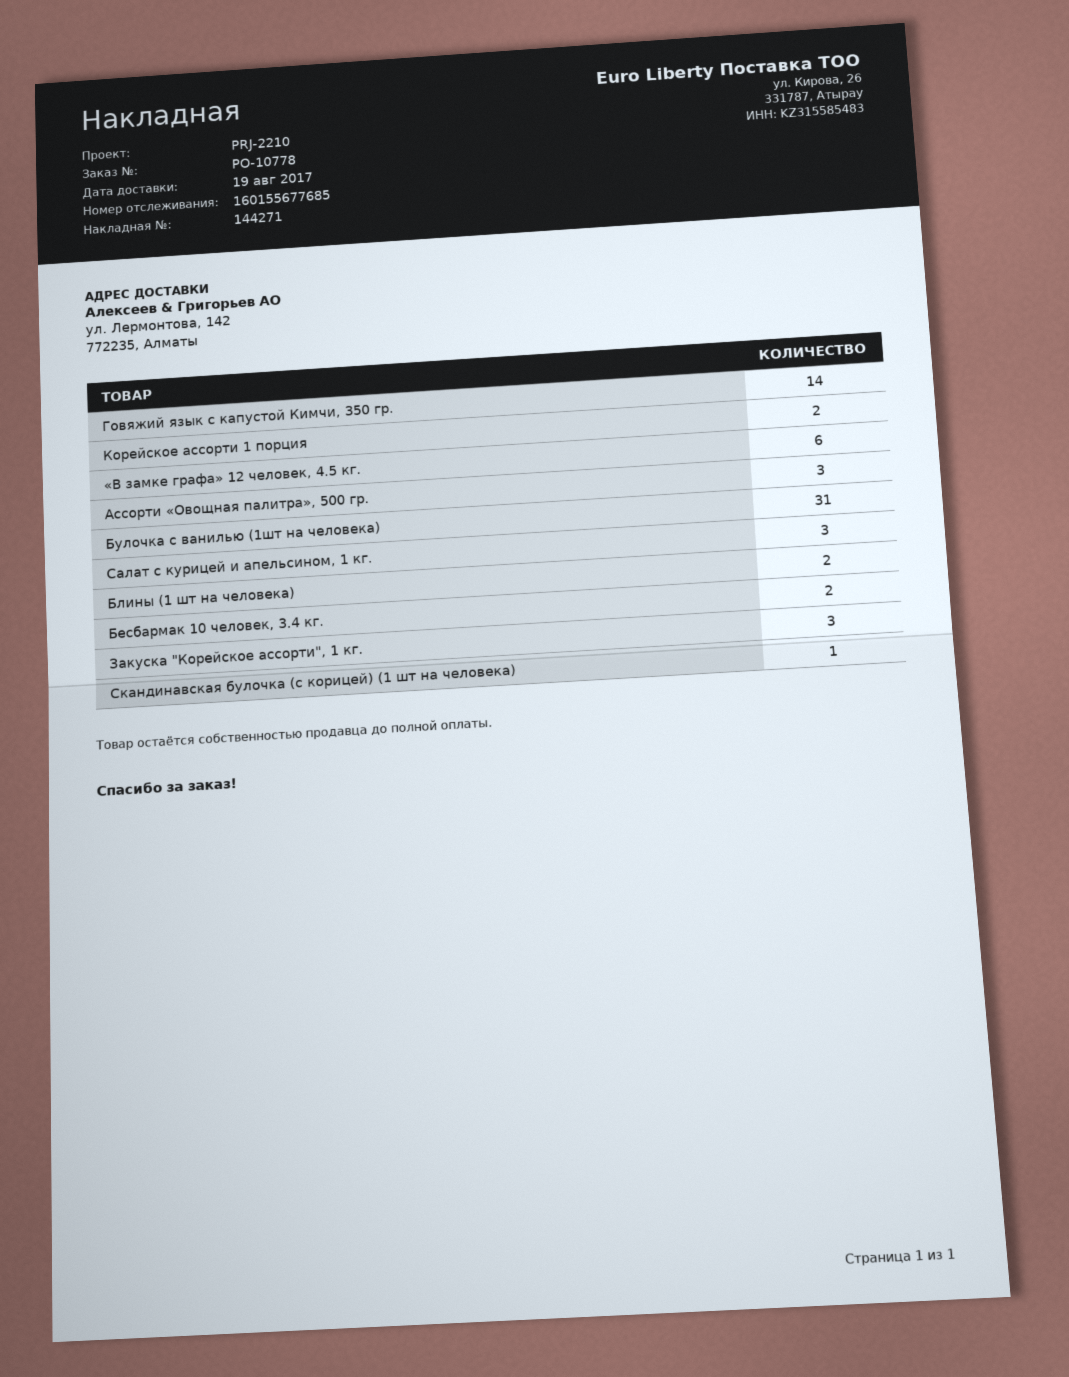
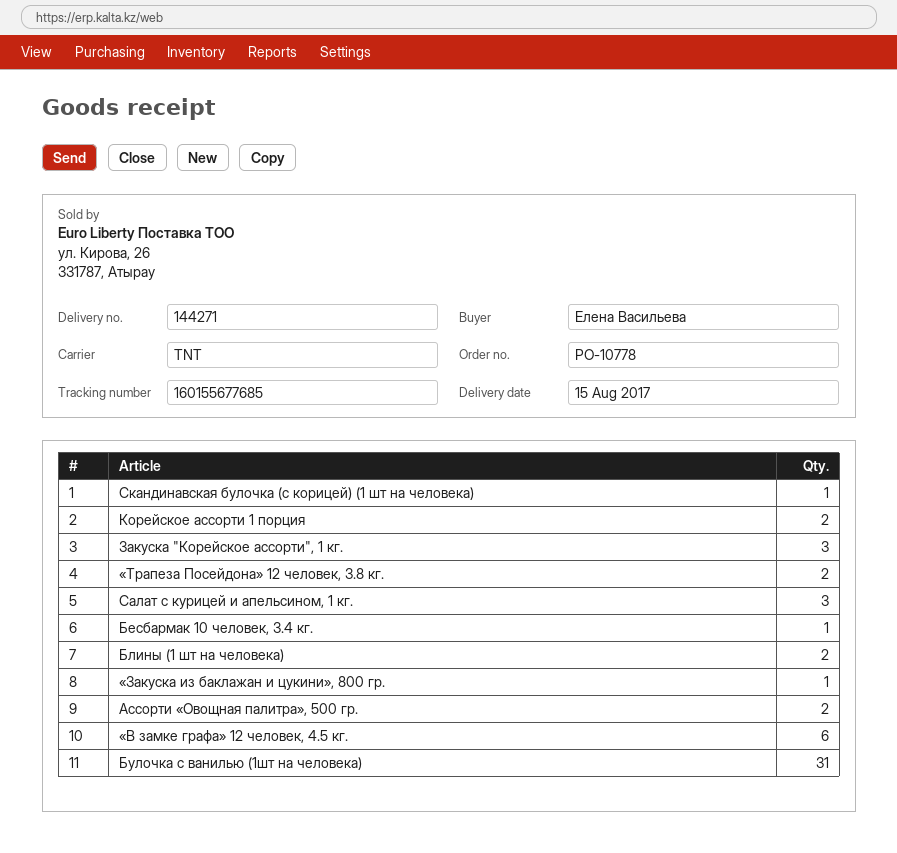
delivery date: 2017-08-19 -> 2017-08-15
Говяжий язык с капустой Кимчи, 350 гр.: 14 -> none
Ассорти «Овощная палитра», 500 гр.: 3 -> 2
Бесбармак 10 человек, 3.4 кг.: 2 -> 1
«Трапеза Посейдона» 12 человек, 3.8 кг.: none -> 2
«Закуска из баклажан и цукини», 800 гр.: none -> 1

